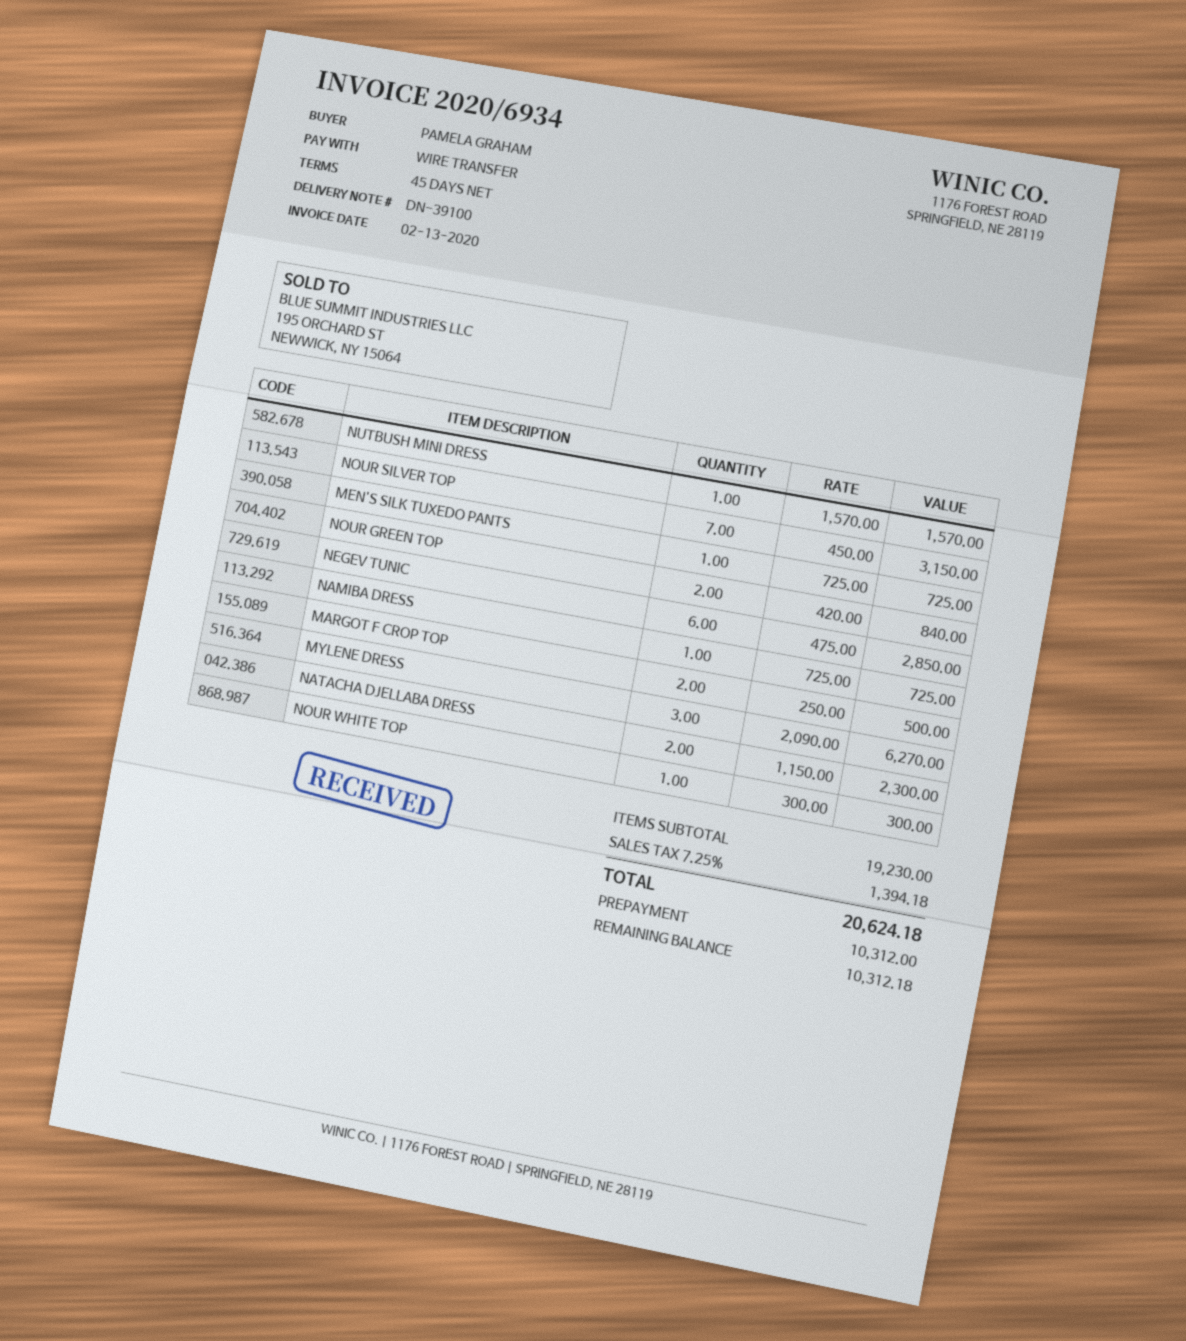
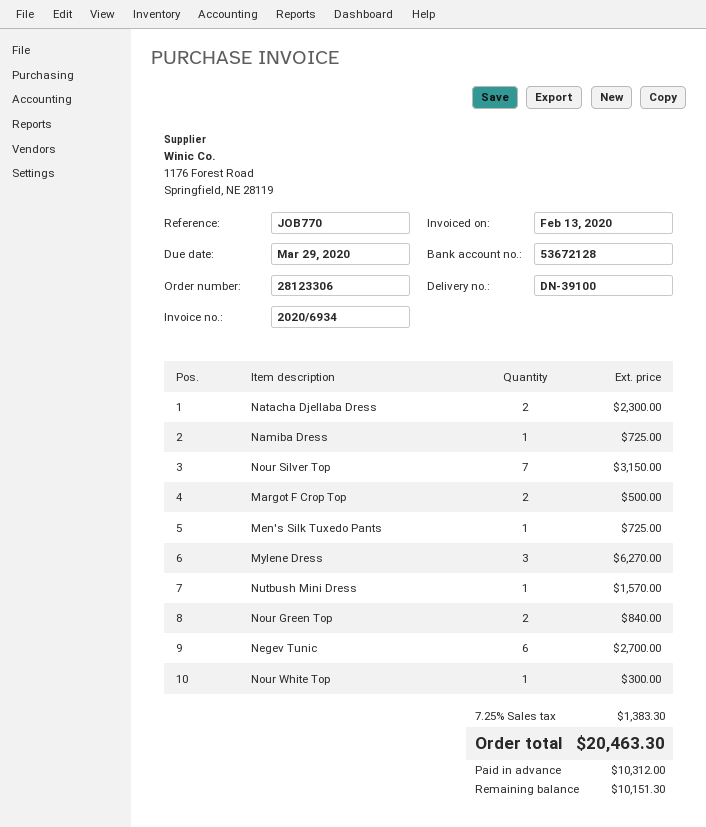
NEGEV TUNIC: 6 for 2850.00 -> 6 for 2700.00
tax: 7.25% = 1394.18 -> 7.25% = 1383.30
total: 20624.18 -> 20463.30
balance: 10312.18 -> 10151.30

